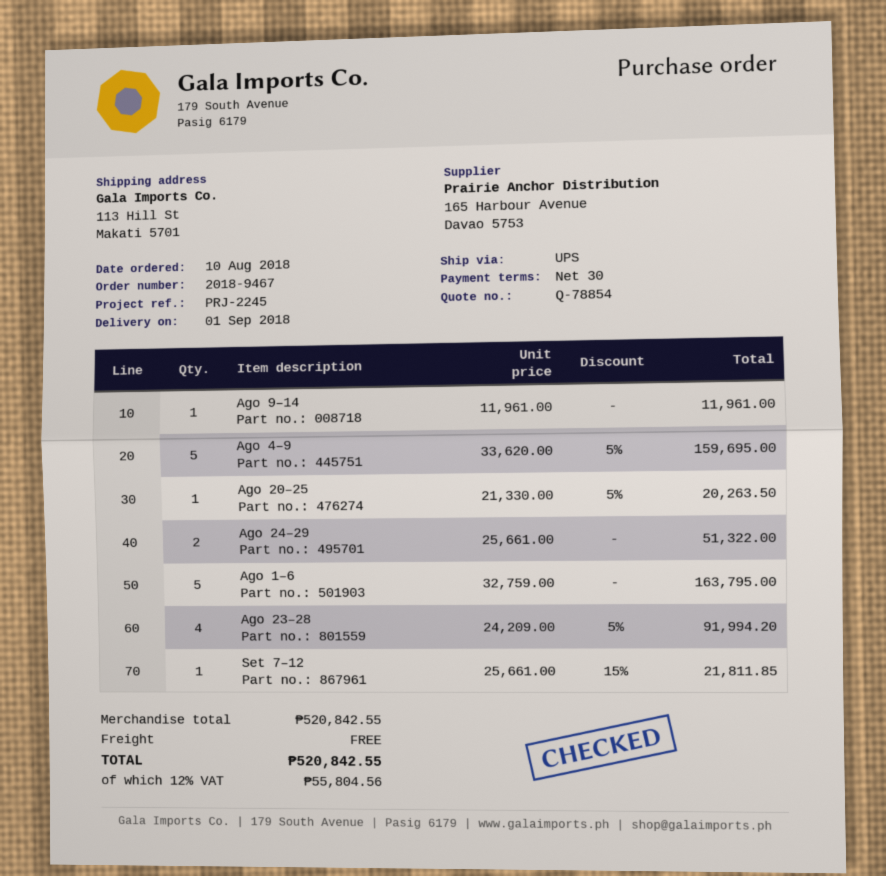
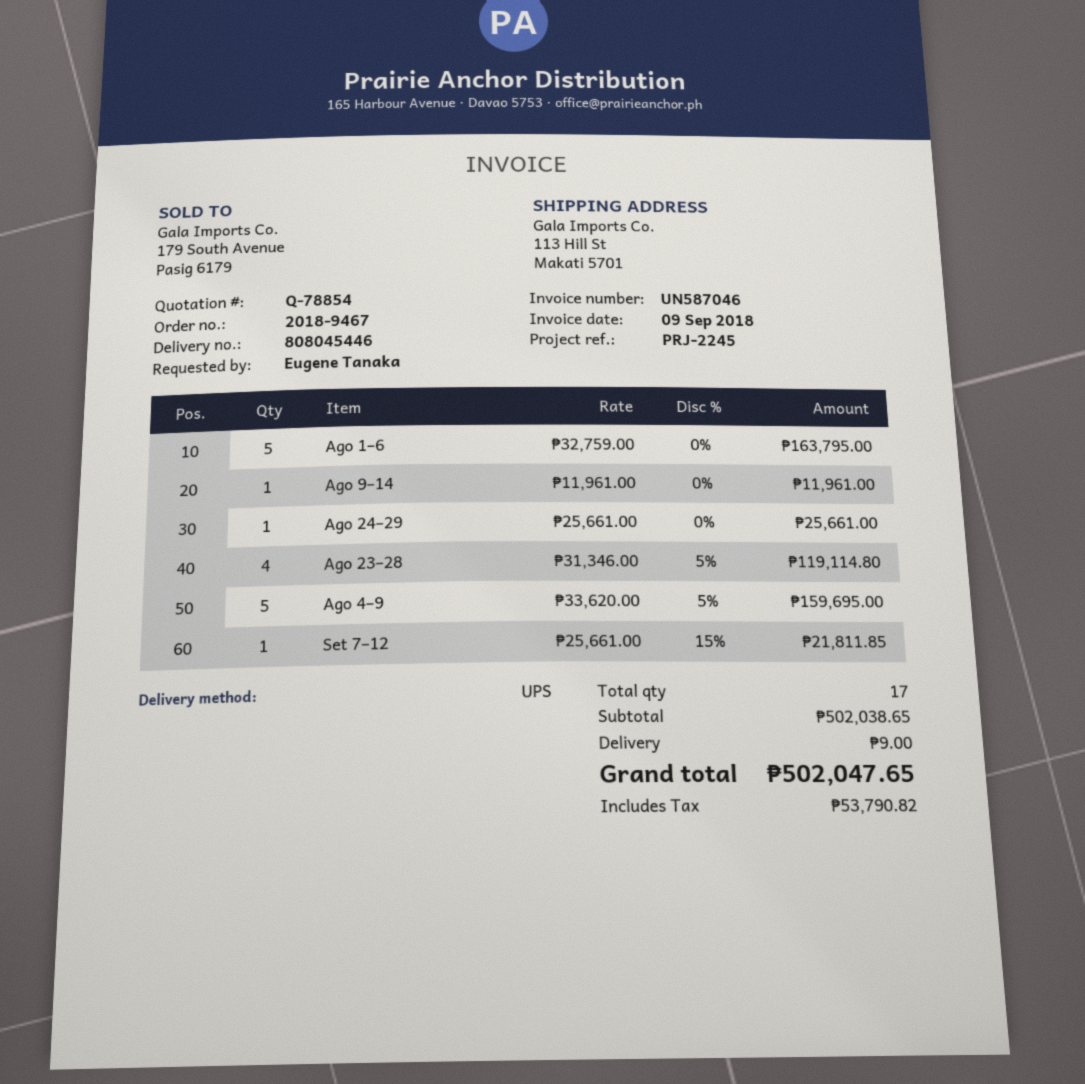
Ago 20–25: 1 x 21330.00 - 5% = 20263.50 -> none
Ago 24–29: 2 x 25661.00 = 51322.00 -> 1 x 25661.00 = 25661.00
Ago 23–28: 4 x 24209.00 - 5% = 91994.20 -> 4 x 31346.00 - 5% = 119114.80
subtotal: 520842.55 -> 502038.65
shipping: 0.00 -> 9.00
tax: 55804.56 -> 53790.82
total: 520842.55 -> 502047.65

